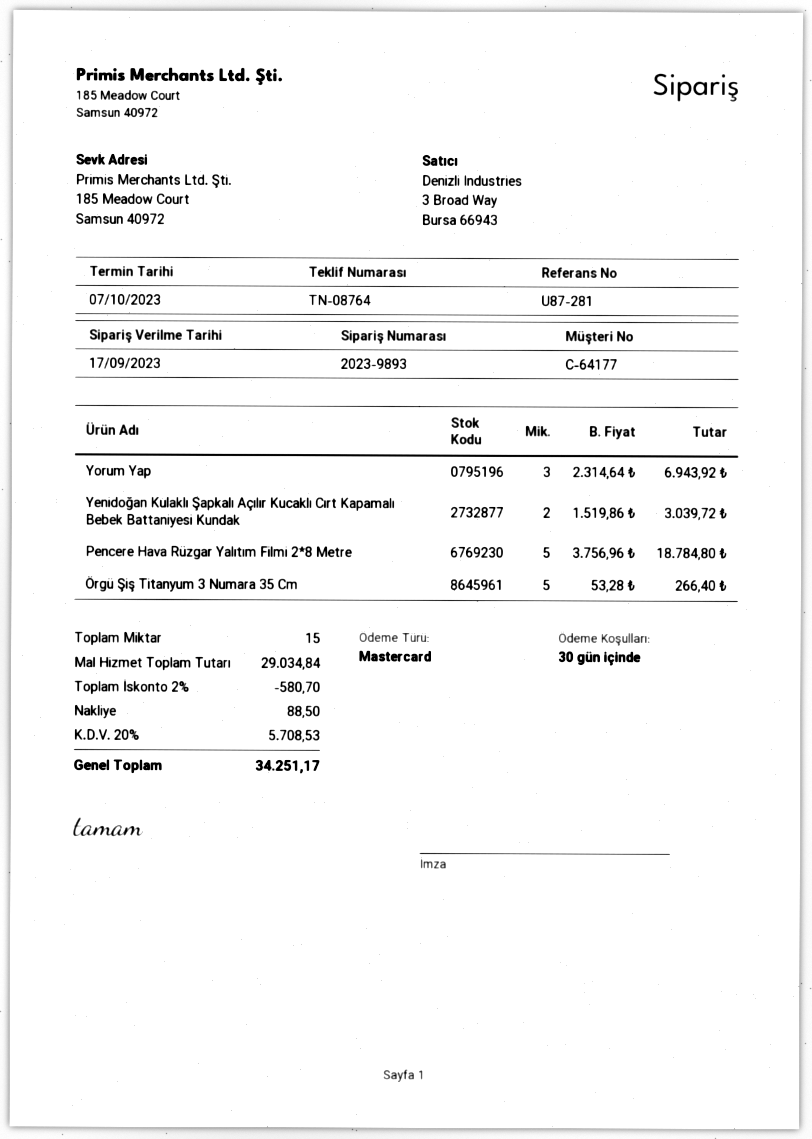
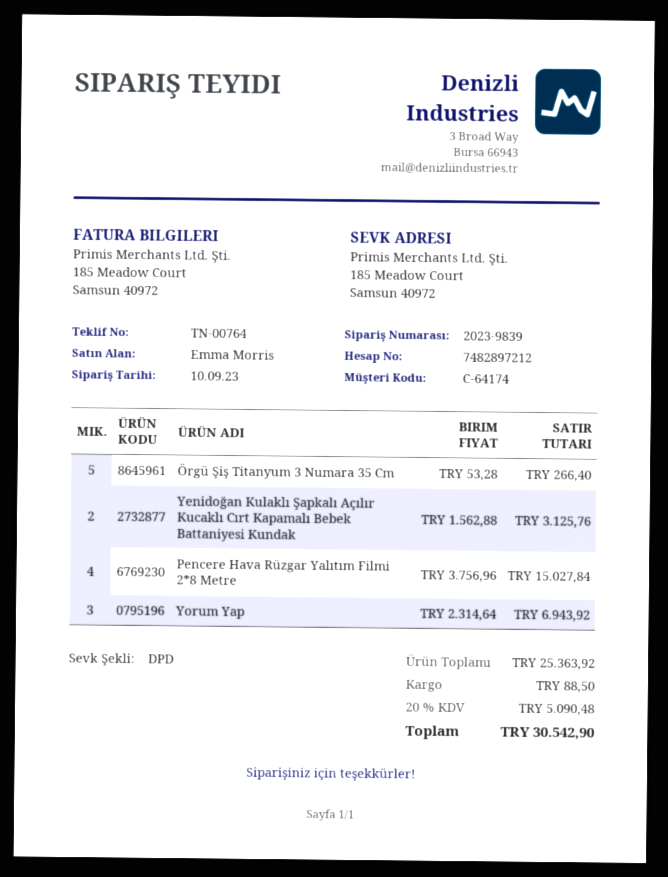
quote number: TN-08764 -> TN-00764
order number: 2023-9893 -> 2023-9839
order date: 2023-09-17 -> 2023-09-10
customer number: C-64177 -> C-64174
Yenidoğan Kulaklı Şapkalı Açılır Kucaklı Cırt Kapamalı Bebek Battaniyesi Kundak: 2 x 1519.86 = 3039.72 -> 2 x 1562.88 = 3125.76
Pencere Hava Rüzgar Yalıtım Filmi 2*8 Metre: 5 x 3756.96 = 18784.80 -> 4 x 3756.96 = 15027.84
subtotal: 29034.84 -> 25363.92
discount: 2% = 580.70 -> none
tax: 20% = 5708.53 -> 20% = 5090.48
total: 34251.17 -> 30542.90

